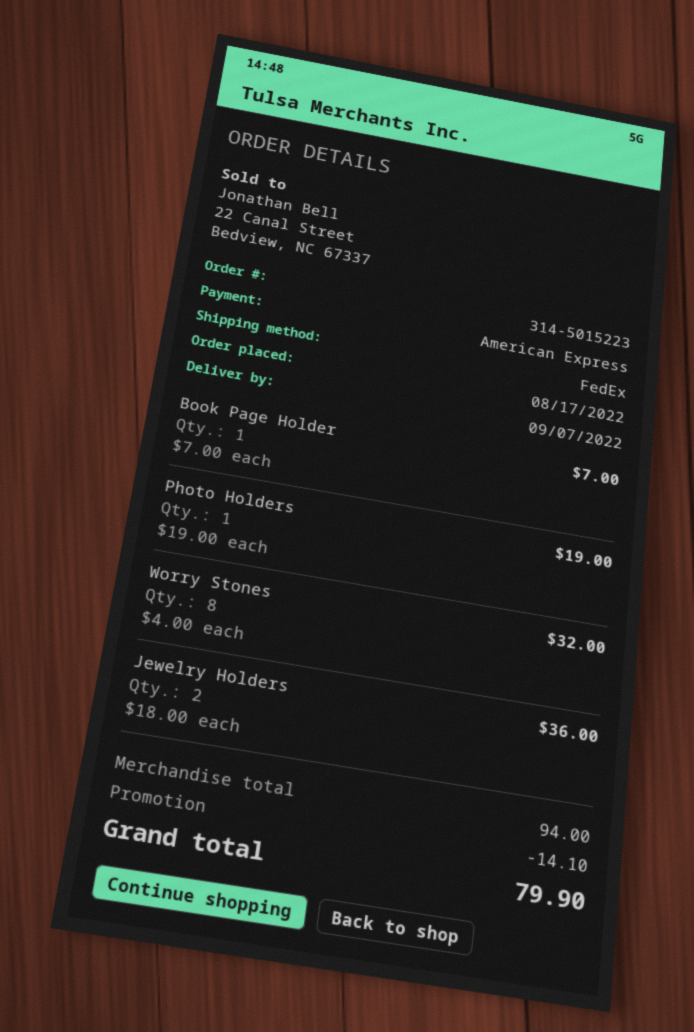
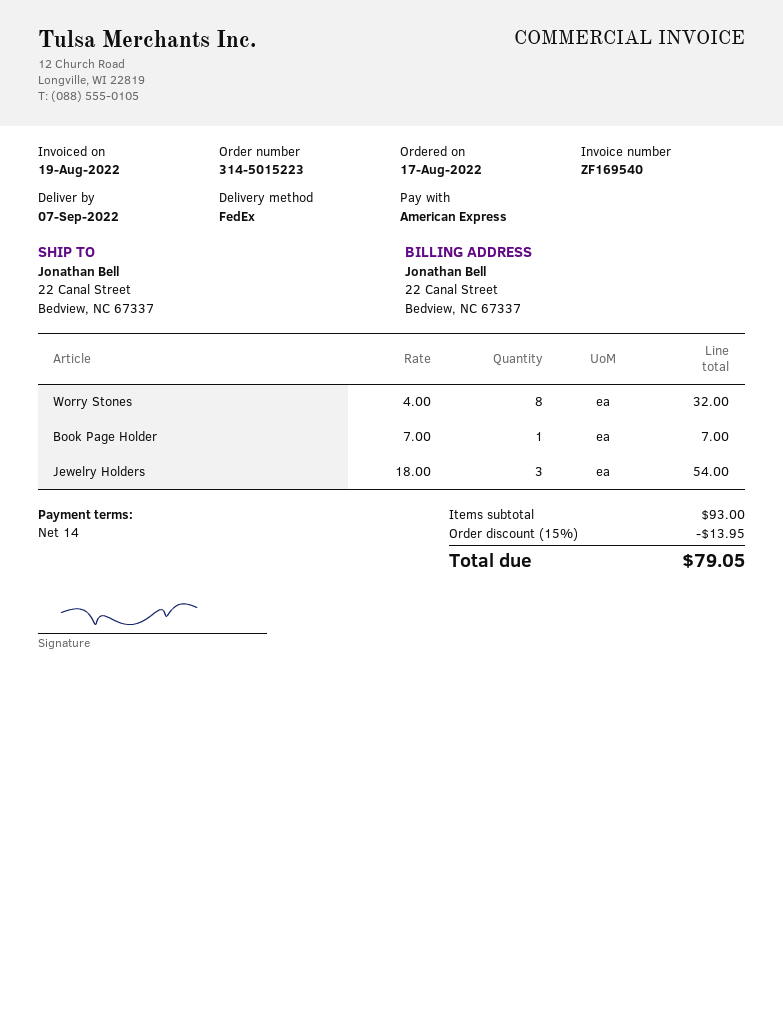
Photo Holders: 1 x 19.00 = 19.00 -> none
Jewelry Holders: 2 x 18.00 = 36.00 -> 3 x 18.00 = 54.00
subtotal: 94.00 -> 93.00
discount: 14.10 -> 13.95
total: 79.90 -> 79.05

